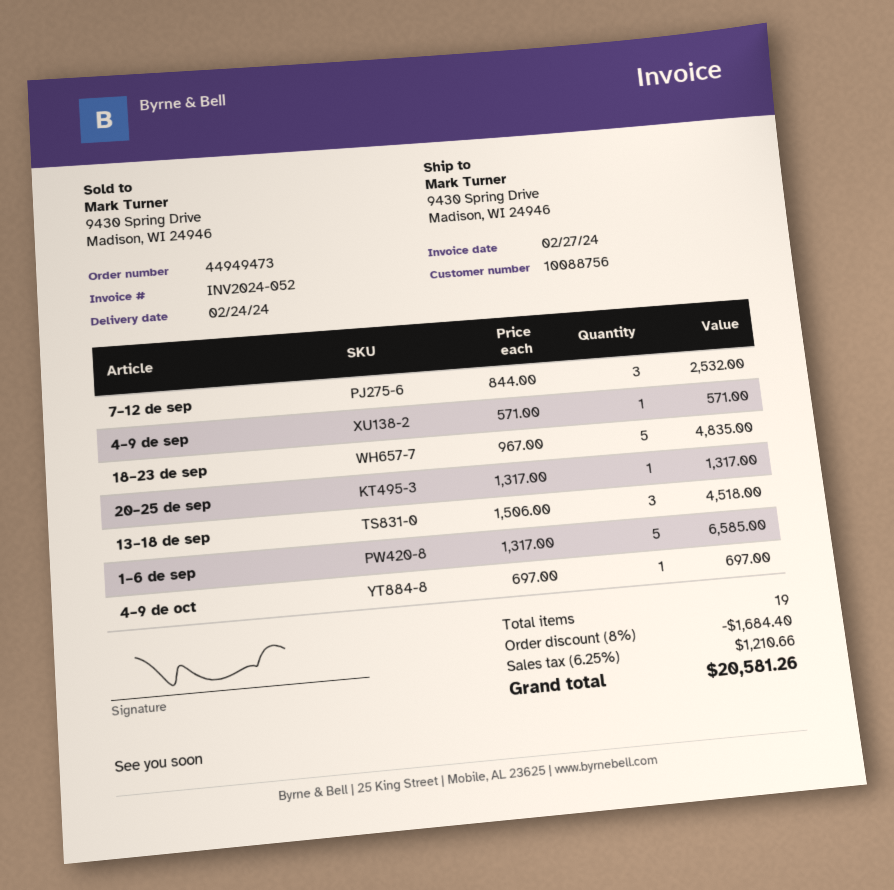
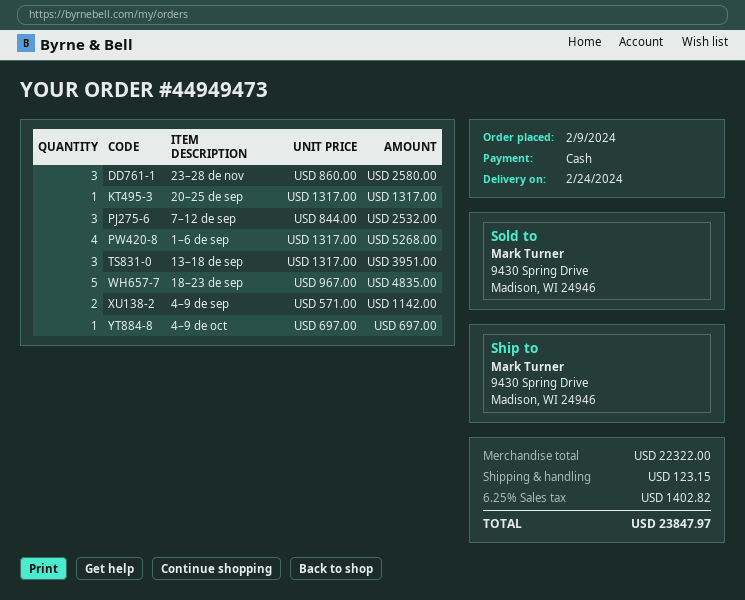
4–9 de sep: 1 x 571.00 = 571.00 -> 2 x 571.00 = 1142.00
13–18 de sep: 3 x 1506.00 = 4518.00 -> 3 x 1317.00 = 3951.00
1–6 de sep: 5 x 1317.00 = 6585.00 -> 4 x 1317.00 = 5268.00
23–28 de nov: none -> 3 x 860.00 = 2580.00
discount: 8% = 1684.40 -> none
shipping: none -> 123.15
tax: 6.25% = 1210.66 -> 6.25% = 1402.82
total: 20581.26 -> 23847.97

